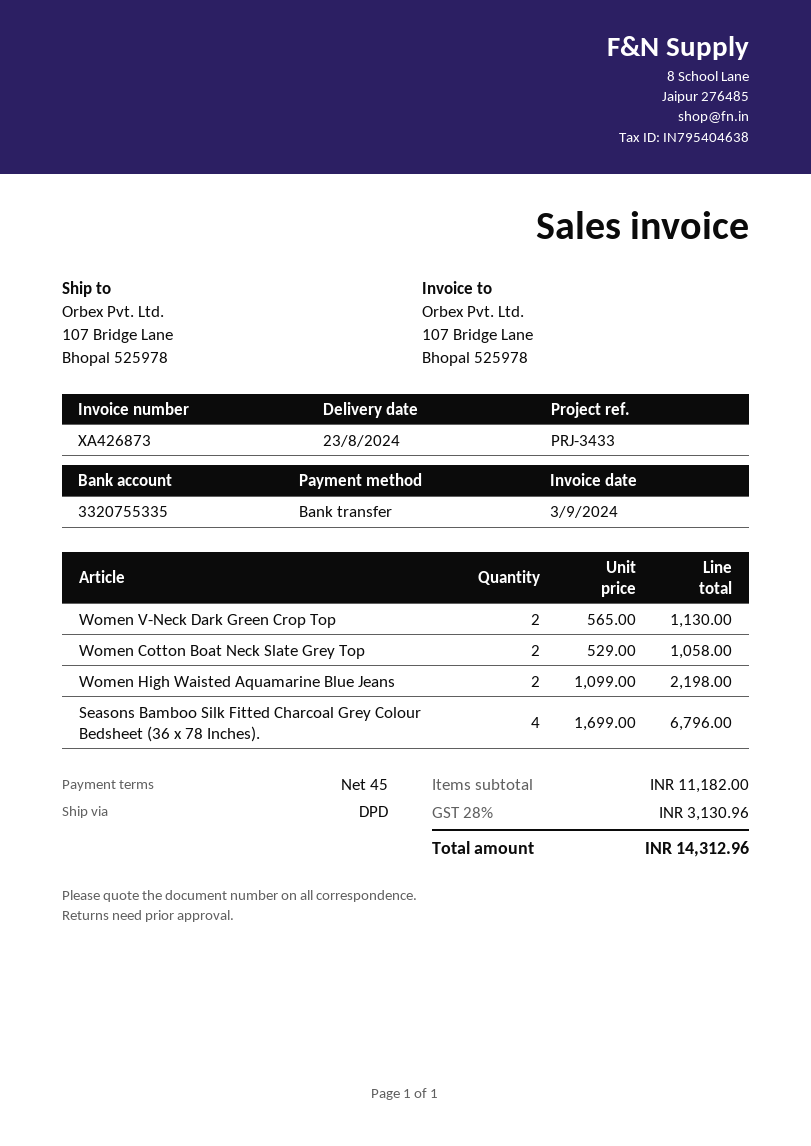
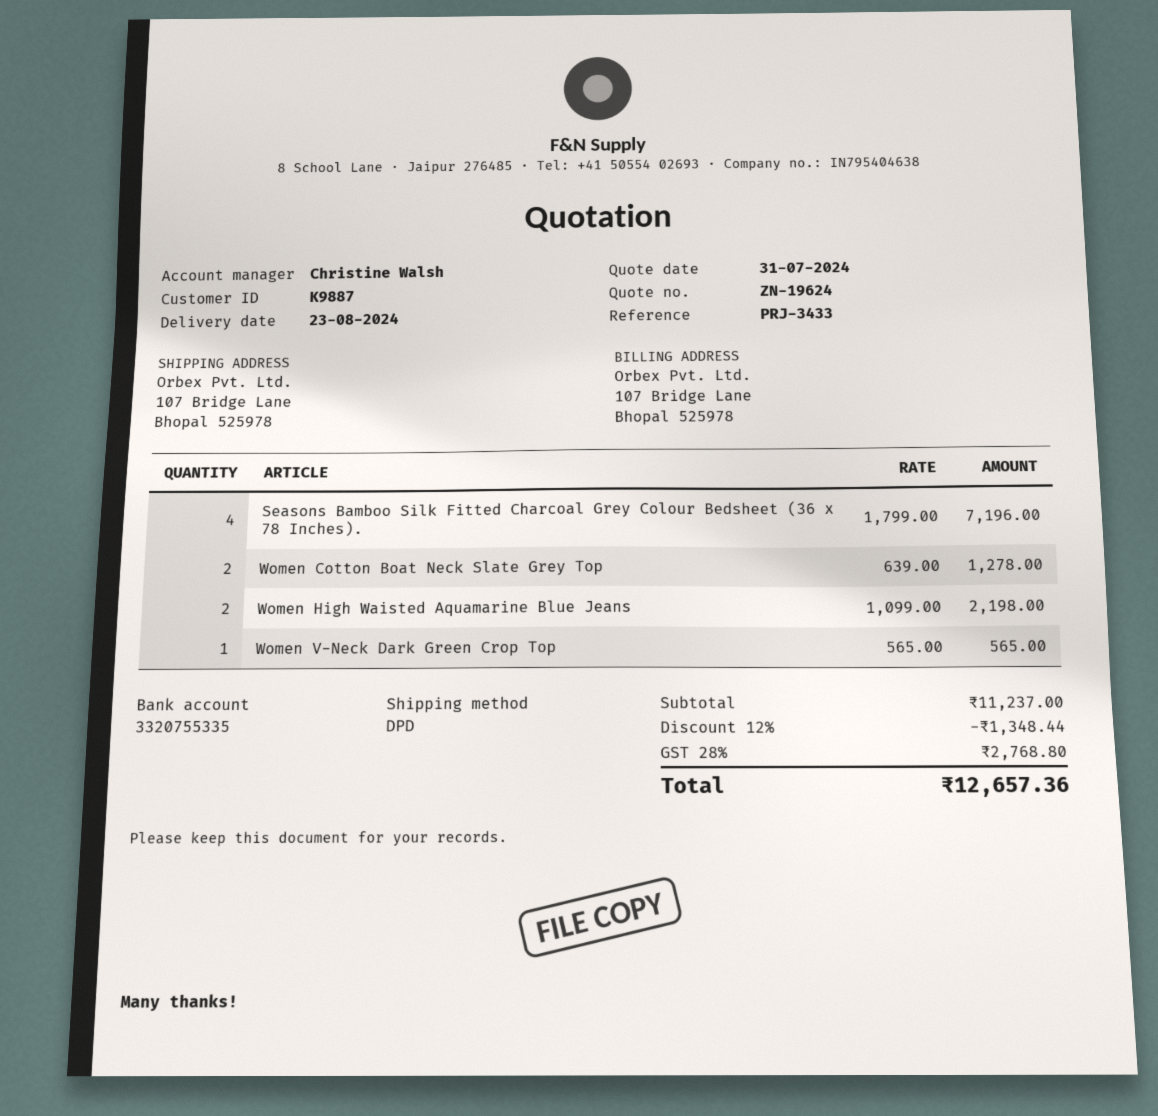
Women V-Neck Dark Green Crop Top: 2 x 565.00 = 1130.00 -> 1 x 565.00 = 565.00
Women Cotton Boat Neck Slate Grey Top: 2 x 529.00 = 1058.00 -> 2 x 639.00 = 1278.00
Seasons Bamboo Silk Fitted Charcoal Grey Colour Bedsheet (36 x 78 Inches).: 4 x 1699.00 = 6796.00 -> 4 x 1799.00 = 7196.00
subtotal: 11182.00 -> 11237.00
discount: none -> 12% = 1348.44
tax: 28% = 3130.96 -> 28% = 2768.80
total: 14312.96 -> 12657.36

